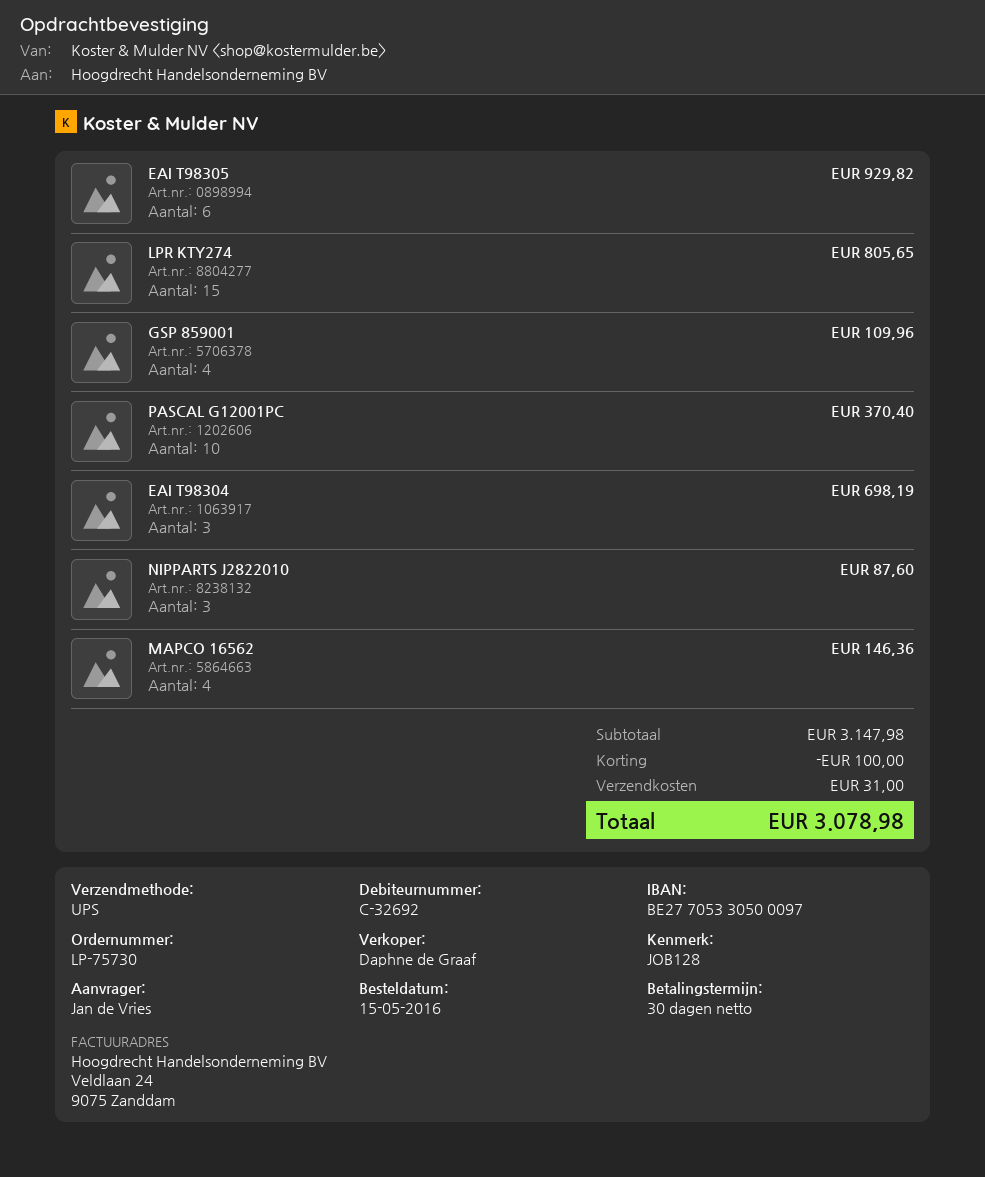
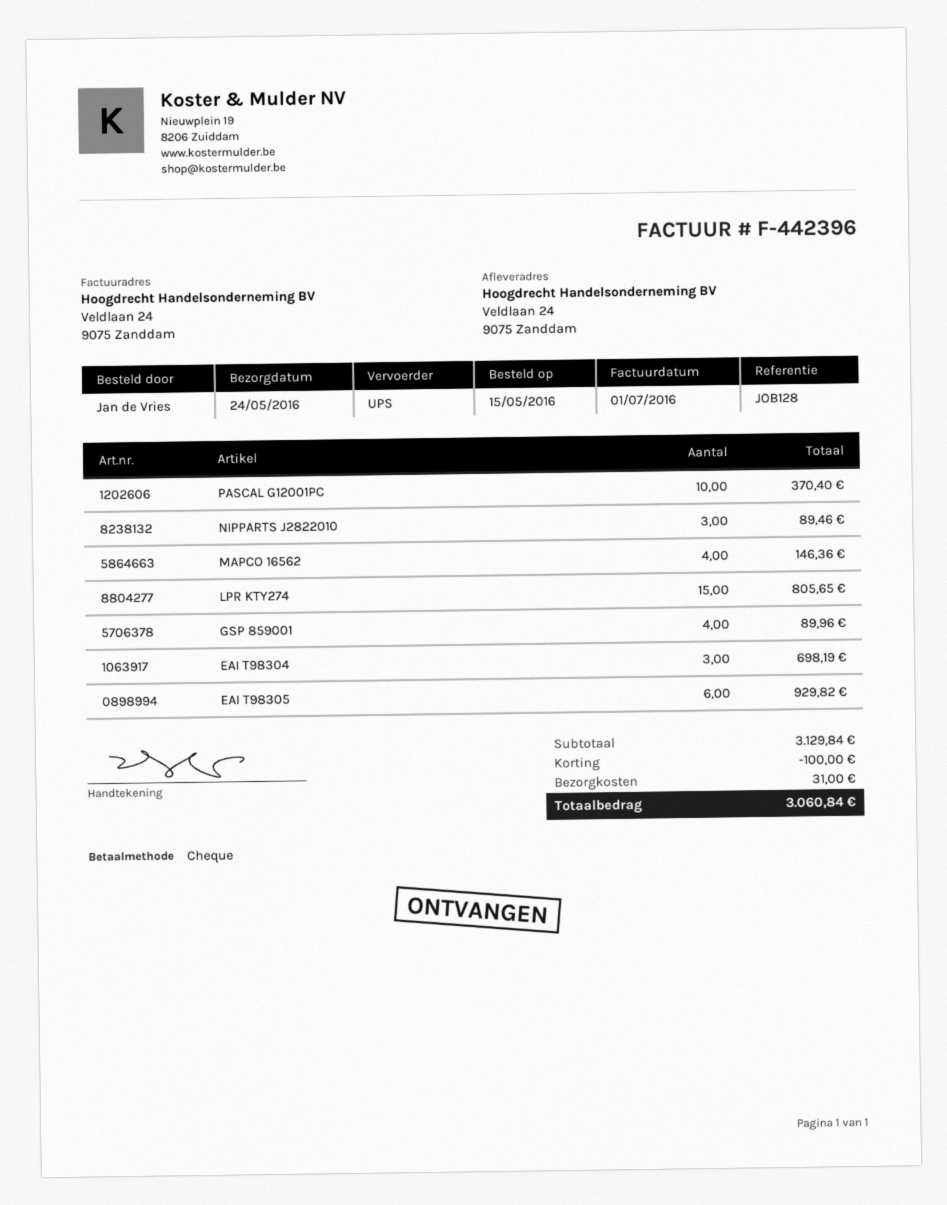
GSP 859001: 4 for 109.96 -> 4 for 89.96
NIPPARTS J2822010: 3 for 87.60 -> 3 for 89.46
subtotal: 3147.98 -> 3129.84
total: 3078.98 -> 3060.84

